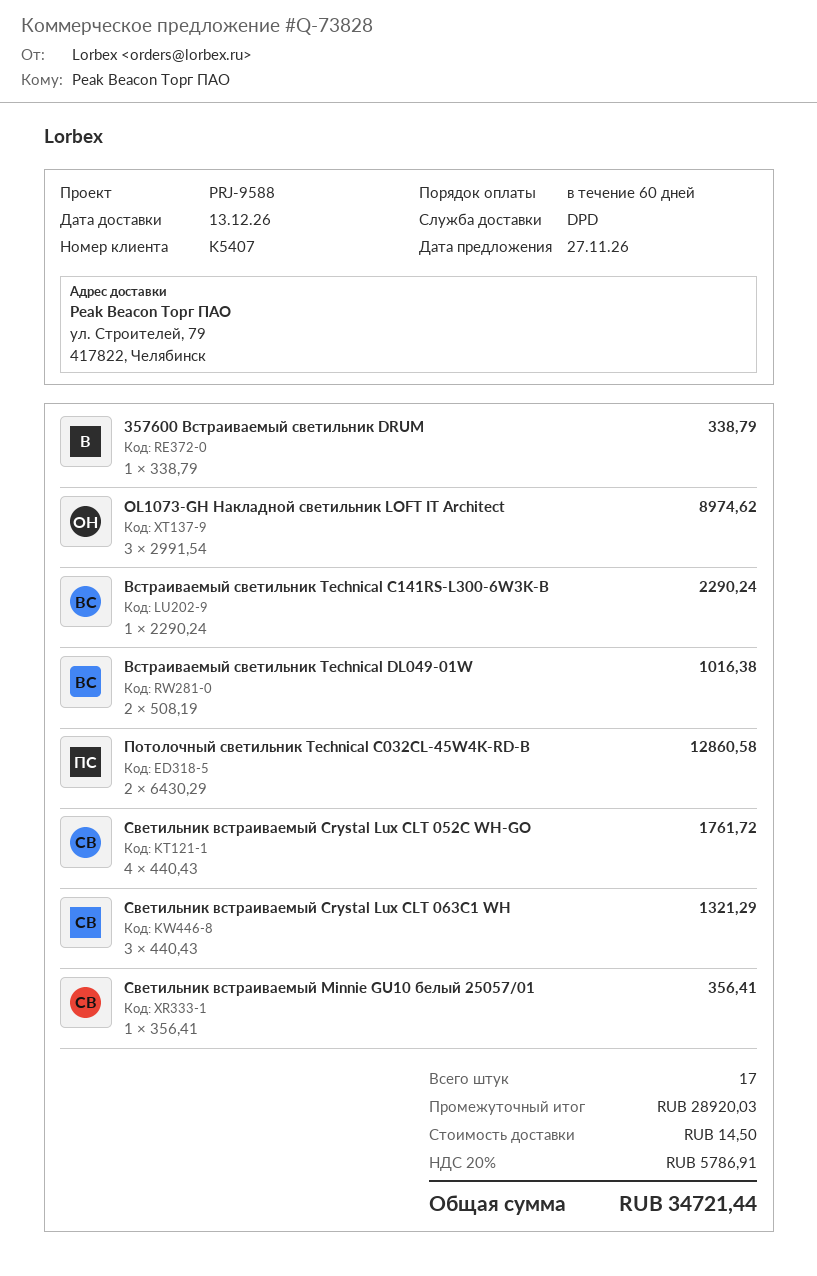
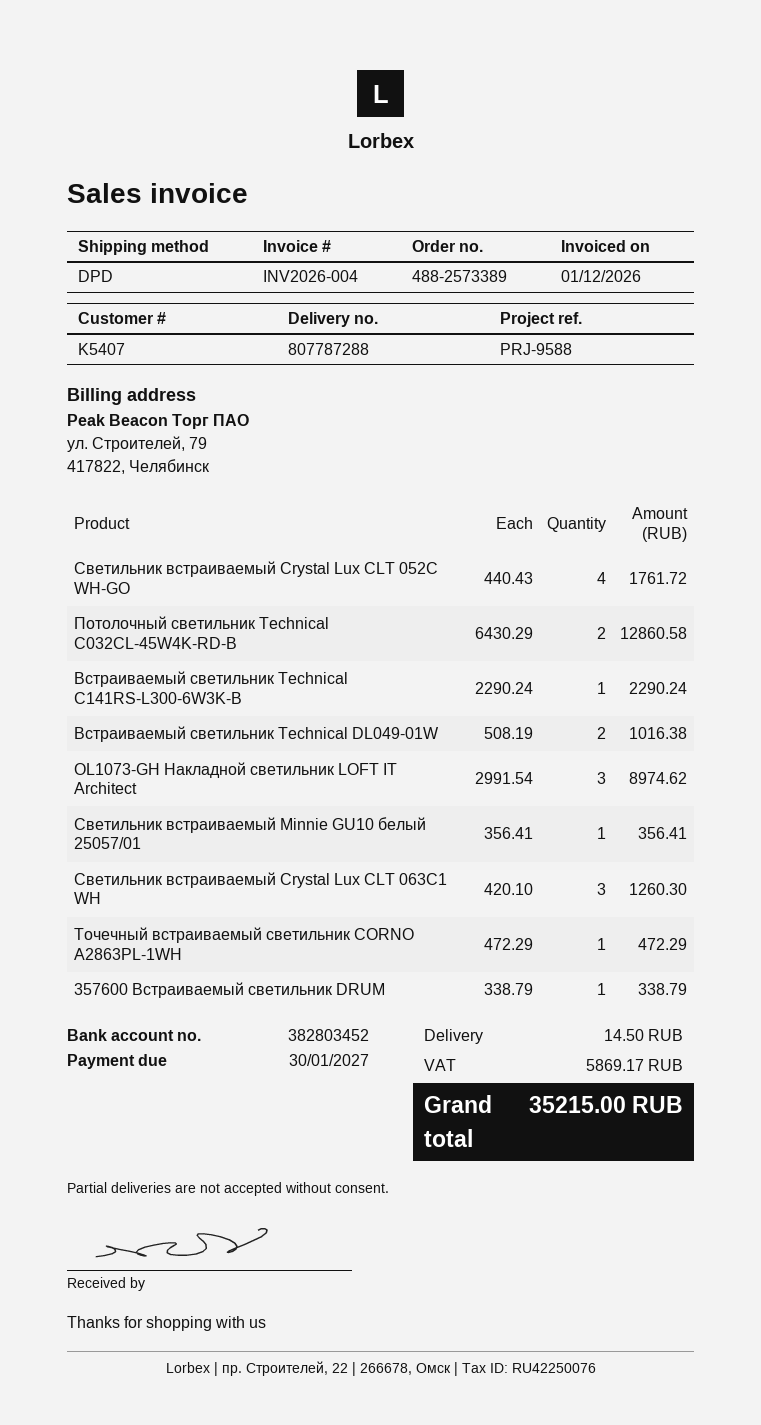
Светильник встраиваемый Crystal Lux CLT 063C1 WH: 3 x 440.43 = 1321.29 -> 3 x 420.10 = 1260.30
Точечный встраиваемый светильник CORNO A2863PL-1WH: none -> 1 x 472.29 = 472.29
tax: 5786.91 -> 5869.17
total: 34721.44 -> 35215.00

